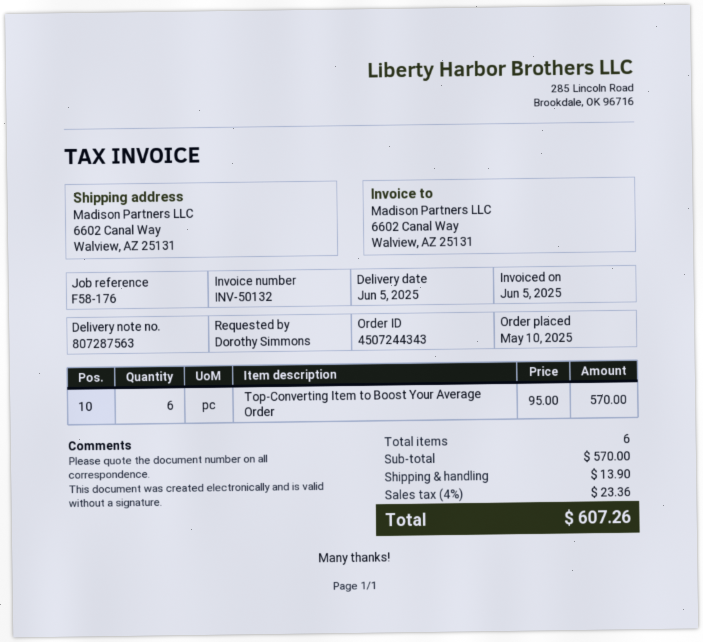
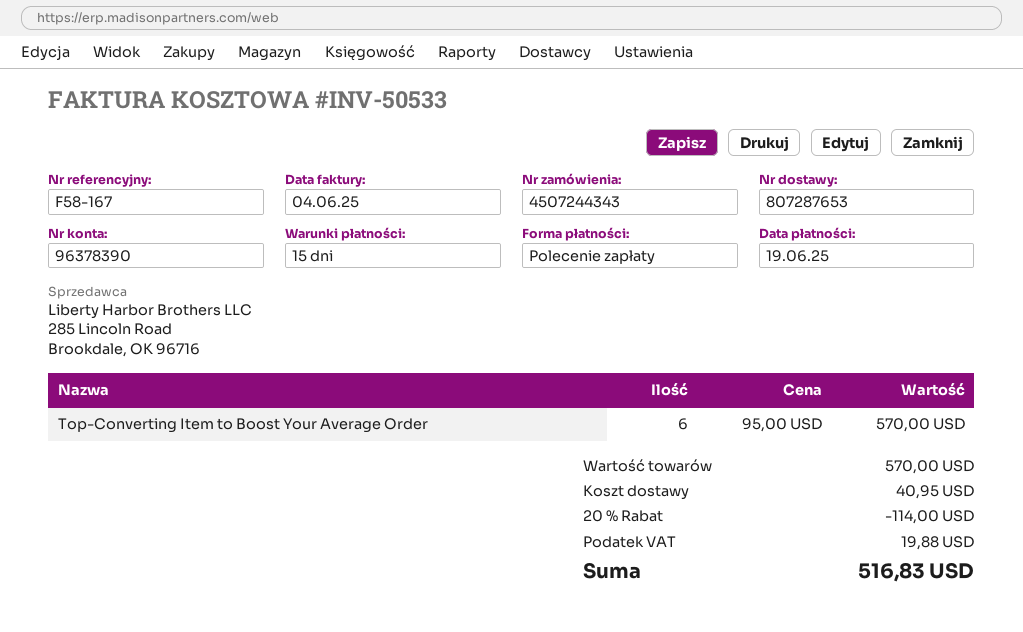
delivery note number: 807287563 -> 807287653
invoice number: INV-50132 -> INV-50533
invoice date: 2025-06-05 -> 2025-06-04
reference: F58-176 -> F58-167
discount: none -> 20% = 114.00
shipping: 13.90 -> 40.95
tax: 23.36 -> 19.88
total: 607.26 -> 516.83

